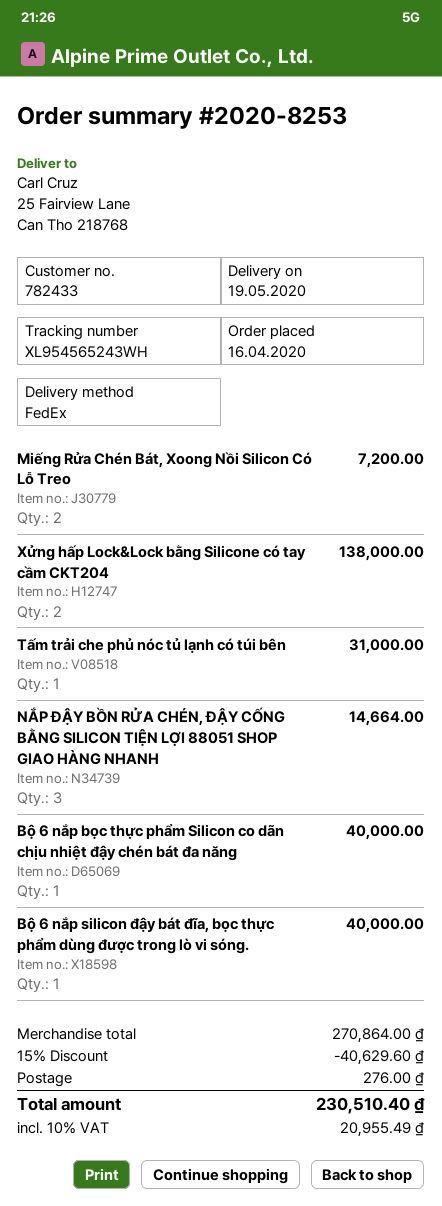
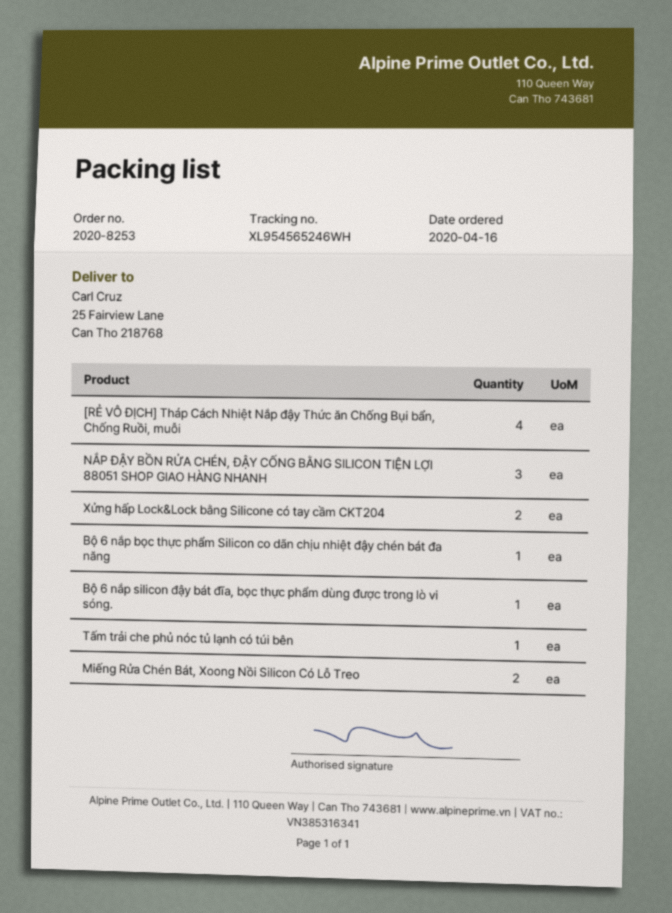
tracking number: XL954565243WH -> XL954565246WH
[RẺ VÔ ĐỊCH] Tháp Cách Nhiệt Nắp đậy Thức ăn Chống Bụi bẩn, Chống Ruồi, muỗi: none -> 4

